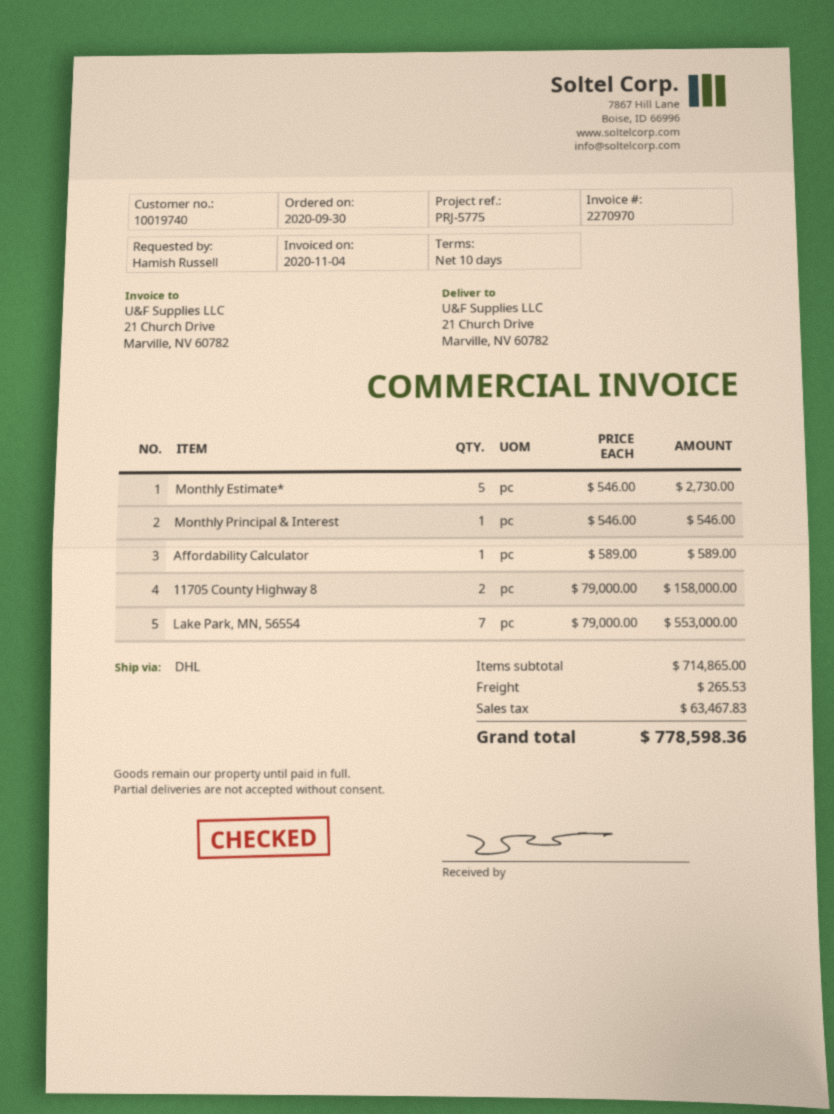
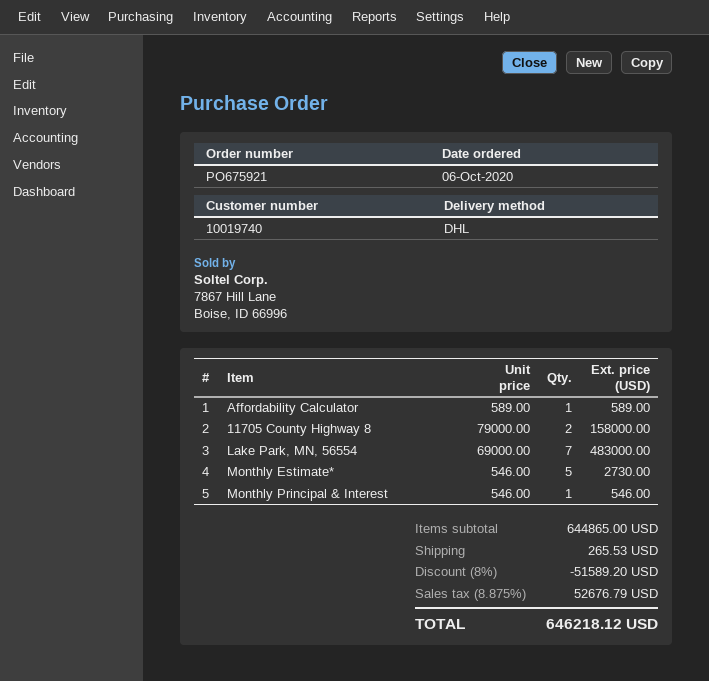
order date: 2020-09-30 -> 2020-10-06
Lake Park, MN, 56554: 7 x 79000.00 = 553000.00 -> 7 x 69000.00 = 483000.00
subtotal: 714865.00 -> 644865.00
discount: none -> 8% = 51589.20
tax: 63467.83 -> 52676.79
total: 778598.36 -> 646218.12

